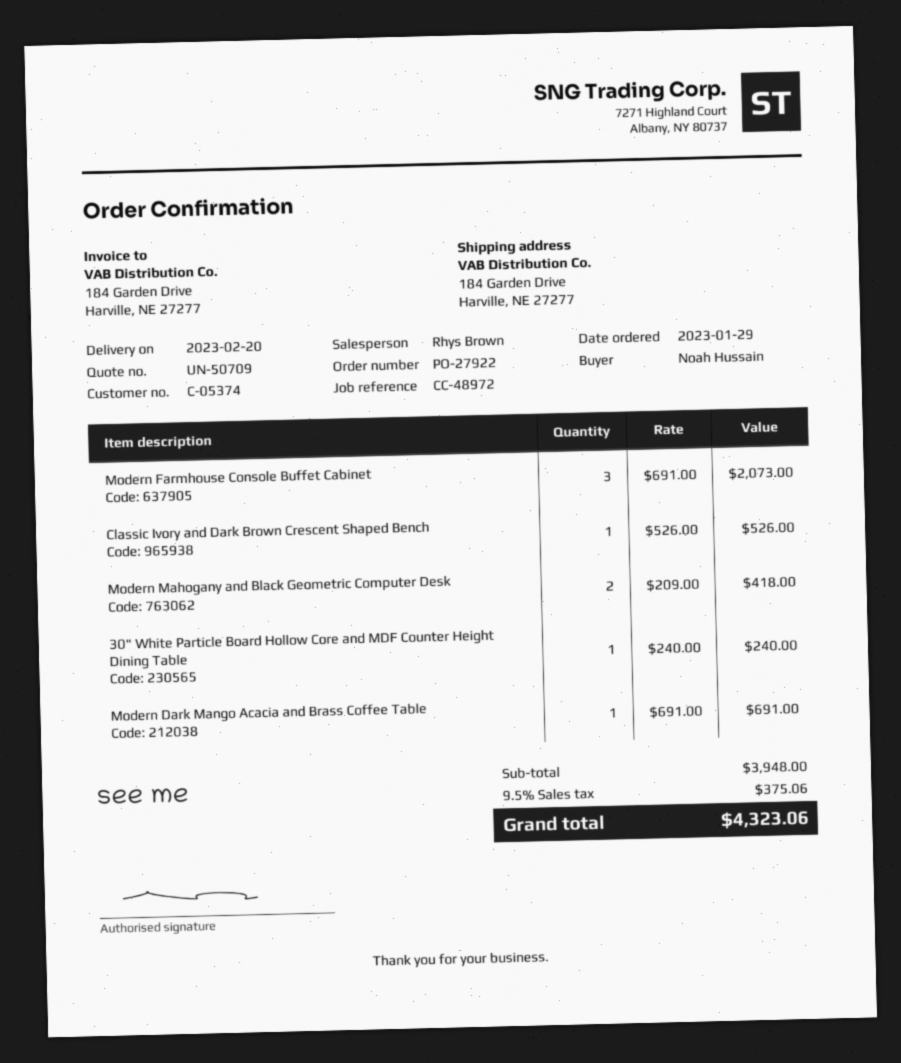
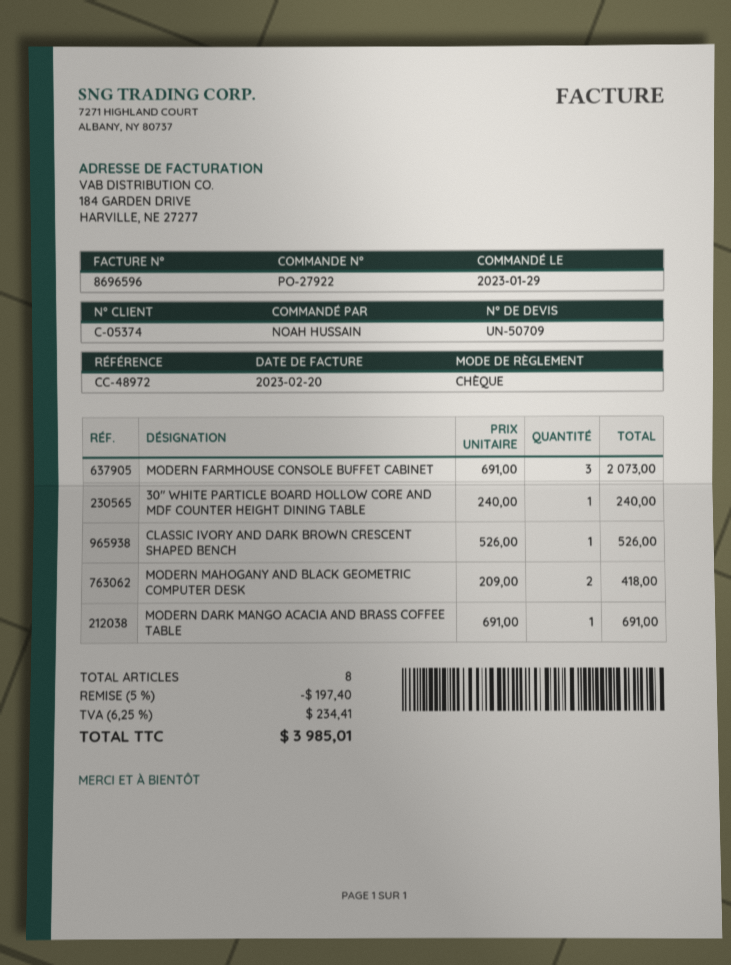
discount: none -> 5% = 197.40
tax: 9.5% = 375.06 -> 6.25% = 234.41
total: 4323.06 -> 3985.01

